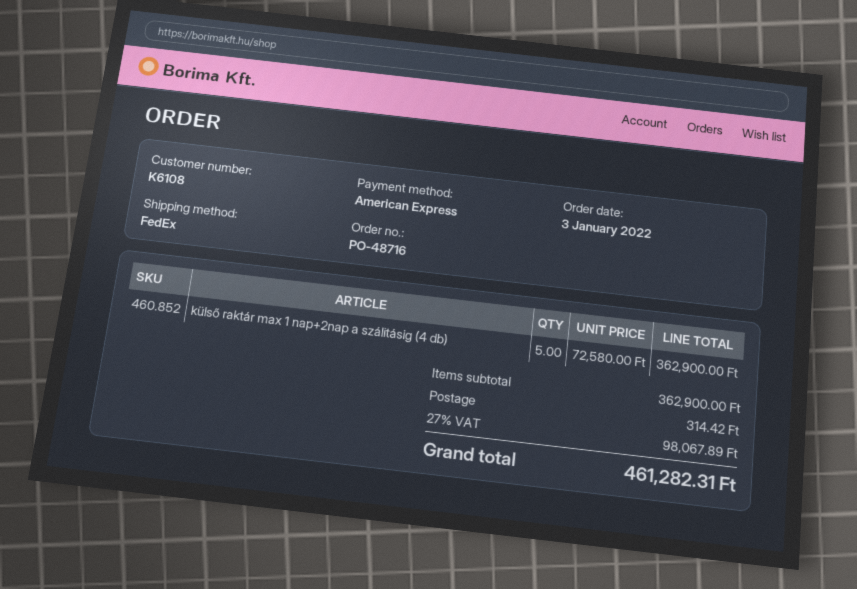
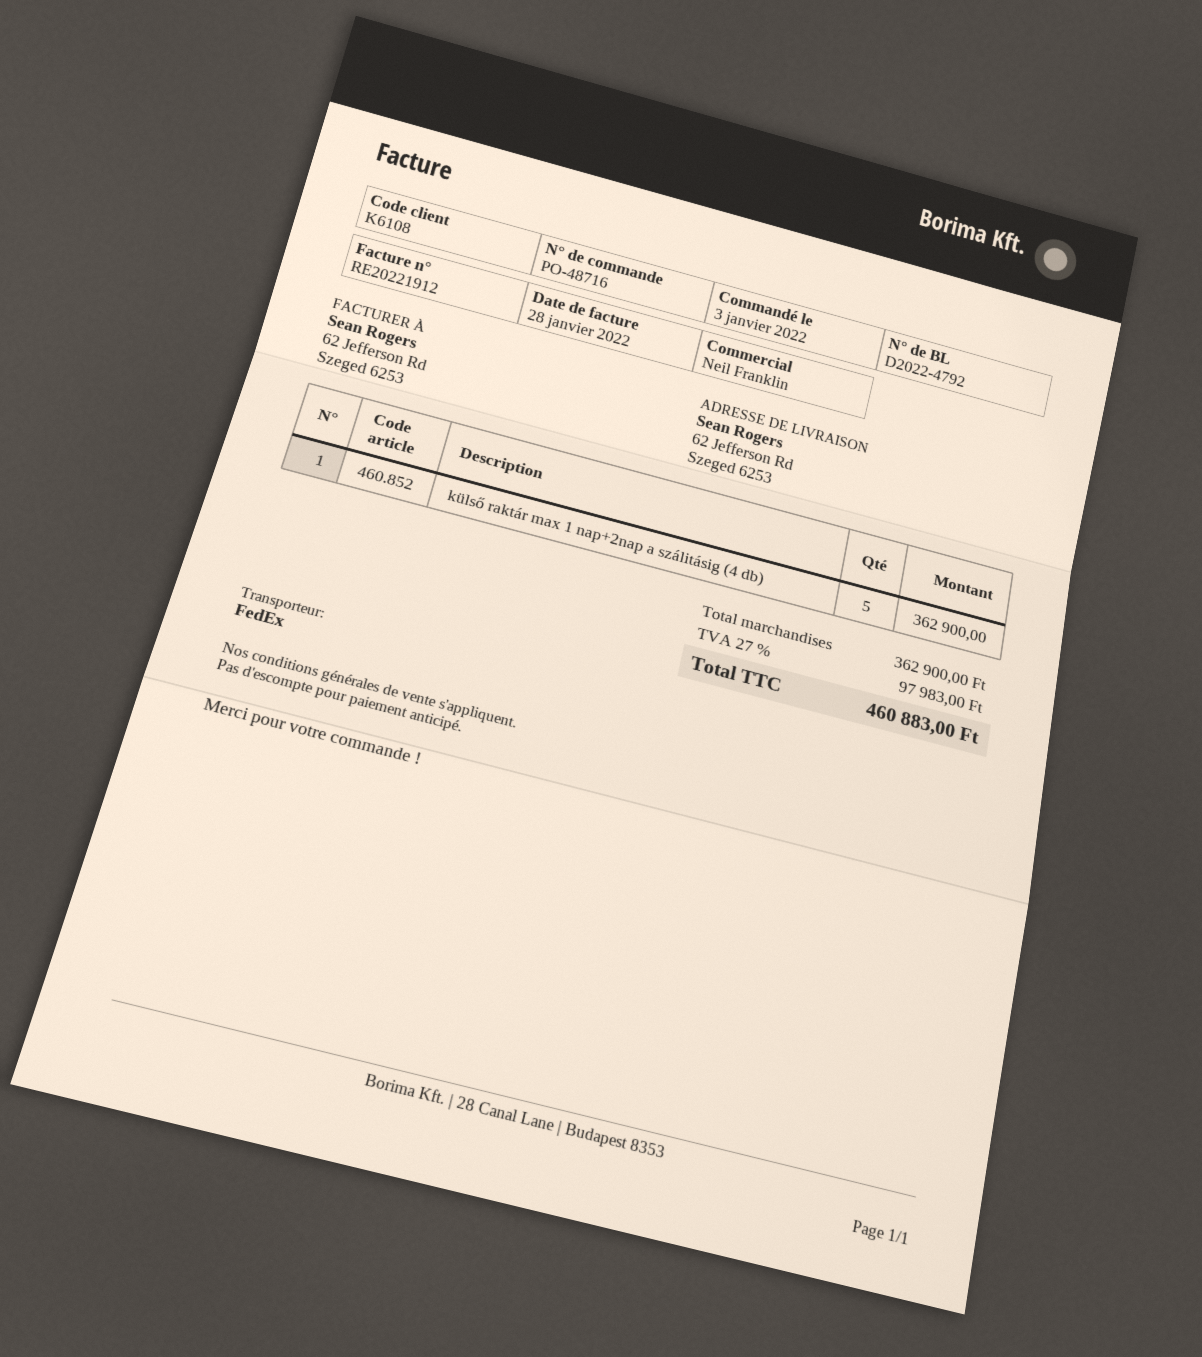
shipping: 314.42 -> none
tax: 27% = 98067.89 -> 27% = 97983.00
total: 461282.31 -> 460883.00

